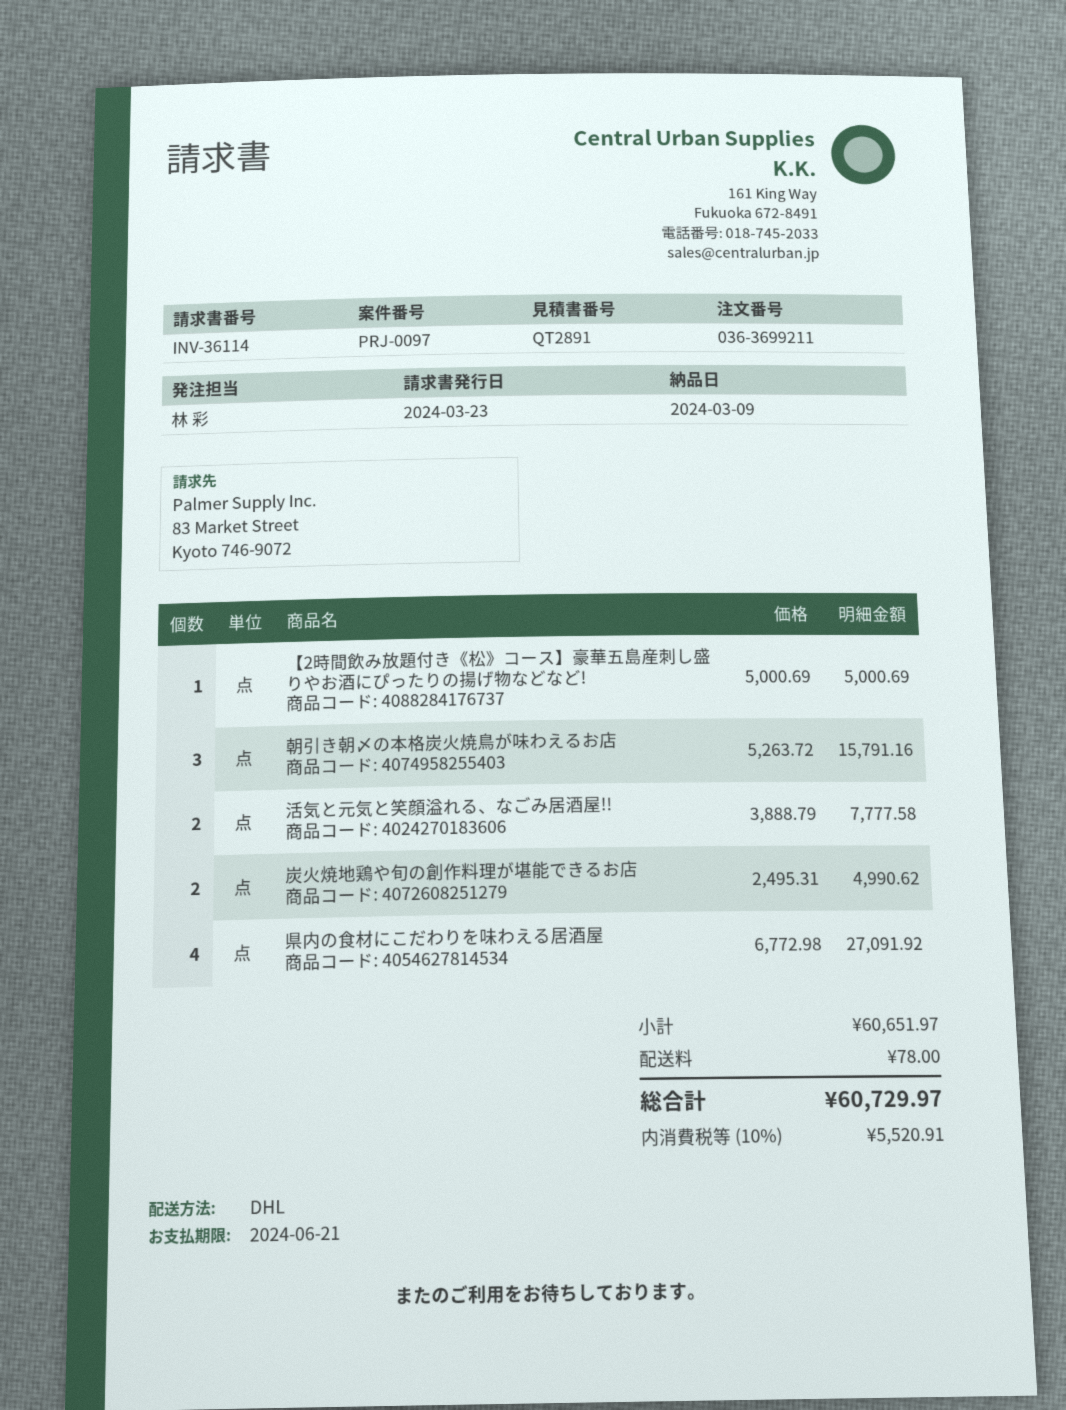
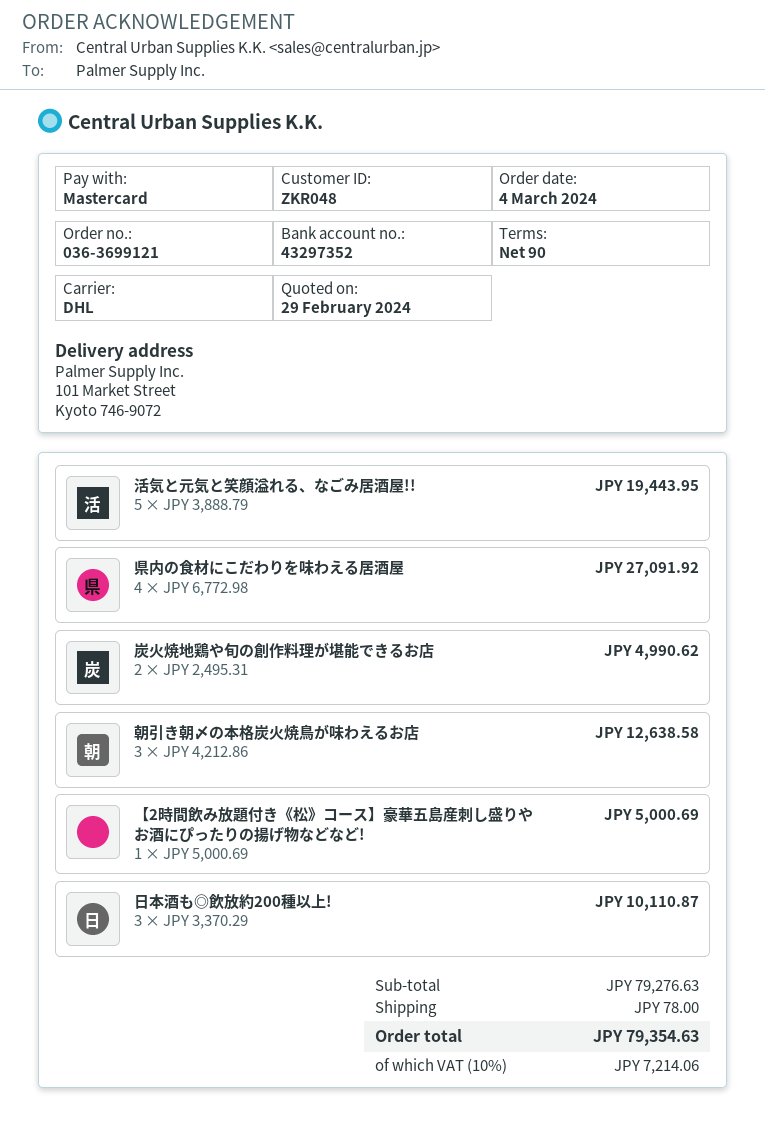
order number: 036-3699211 -> 036-3699121
朝引き朝〆の本格炭火焼鳥が味わえるお店: 3 x 5263.72 = 15791.16 -> 3 x 4212.86 = 12638.58
活気と元気と笑顔溢れる、なごみ居酒屋!!: 2 x 3888.79 = 7777.58 -> 5 x 3888.79 = 19443.95
日本酒も◎飲放約200種以上!: none -> 3 x 3370.29 = 10110.87
subtotal: 60651.97 -> 79276.63
tax: 10% = 5520.91 -> 10% = 7214.06
total: 60729.97 -> 79354.63

